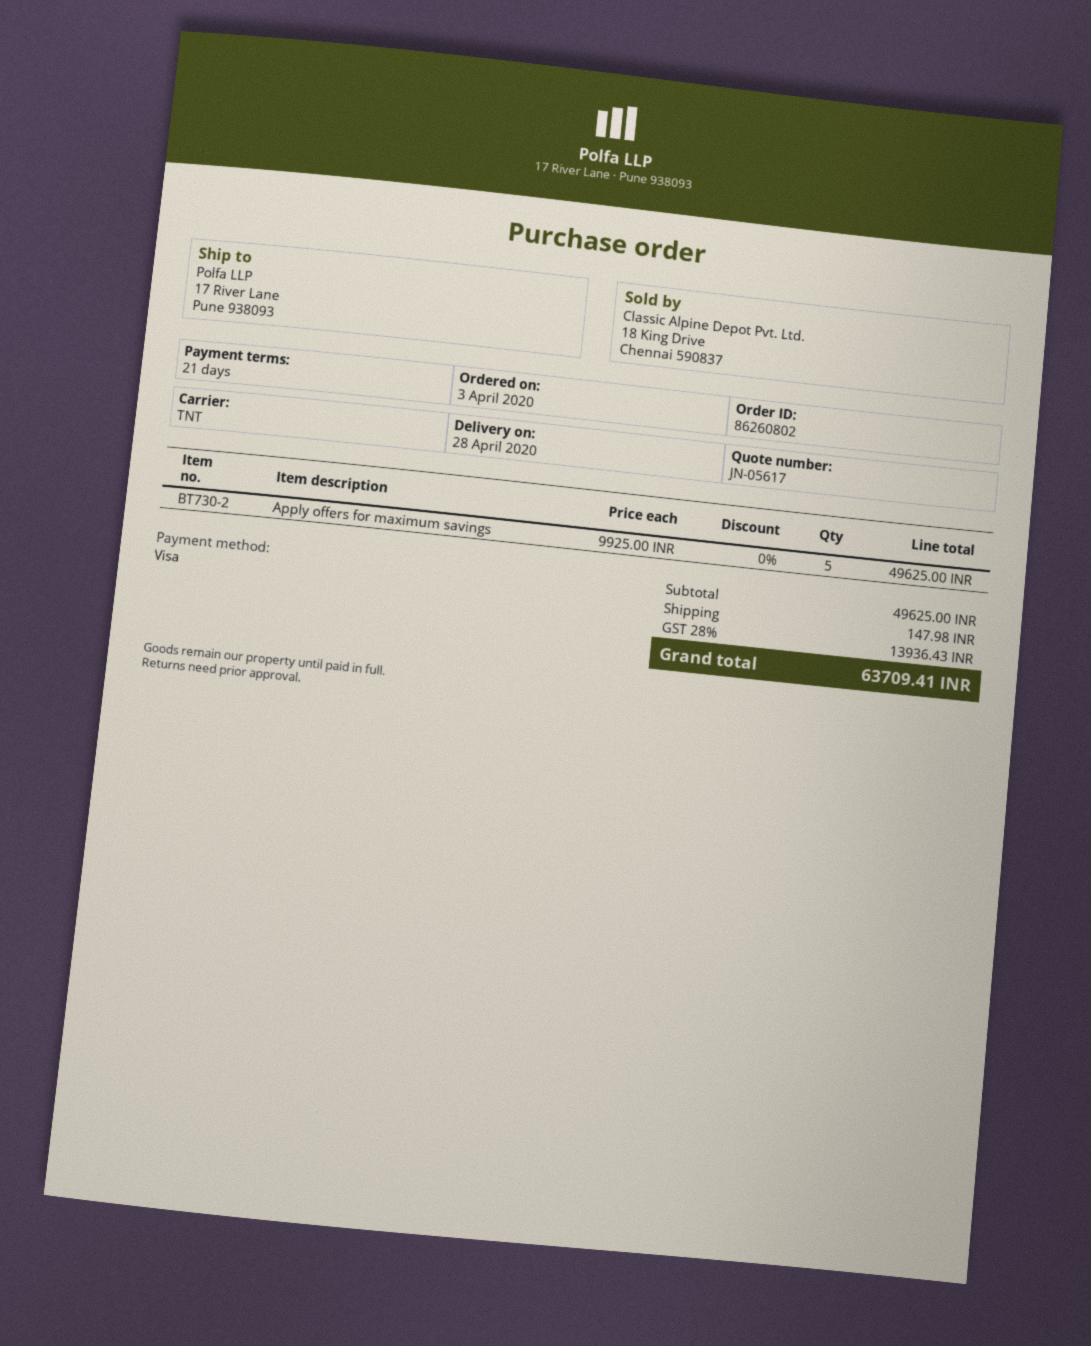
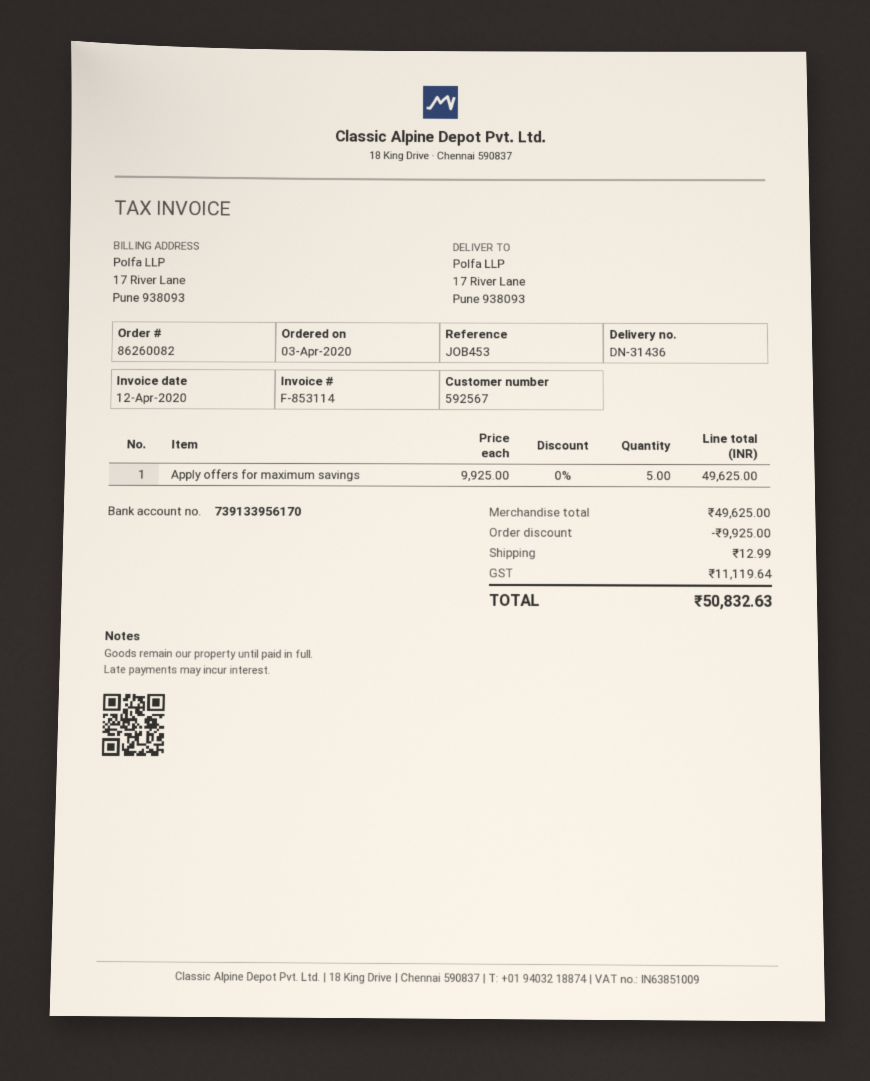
order number: 86260802 -> 86260082
discount: none -> 9925.00
shipping: 147.98 -> 12.99
tax: 13936.43 -> 11119.64
total: 63709.41 -> 50832.63

